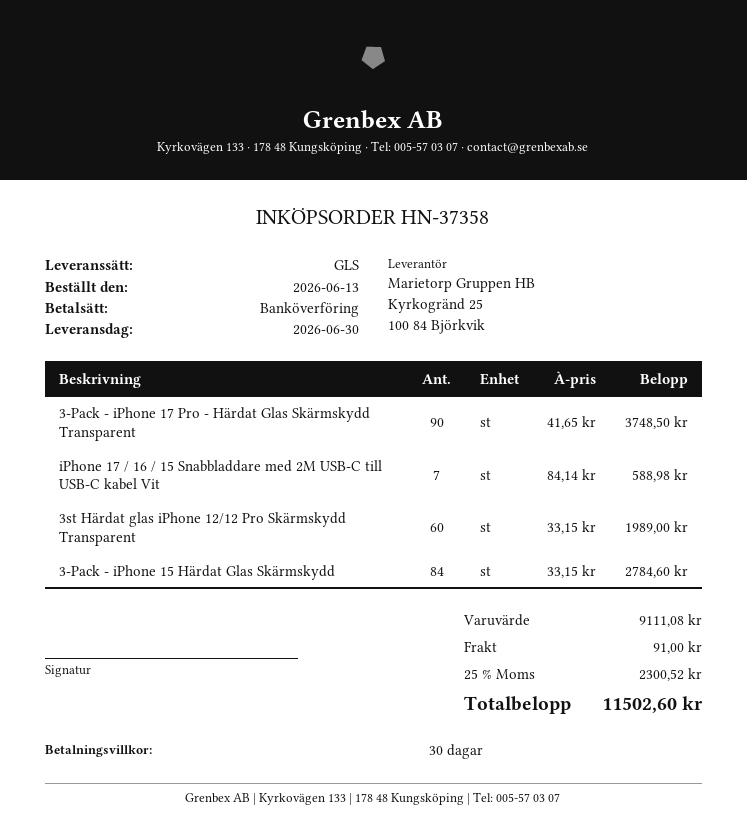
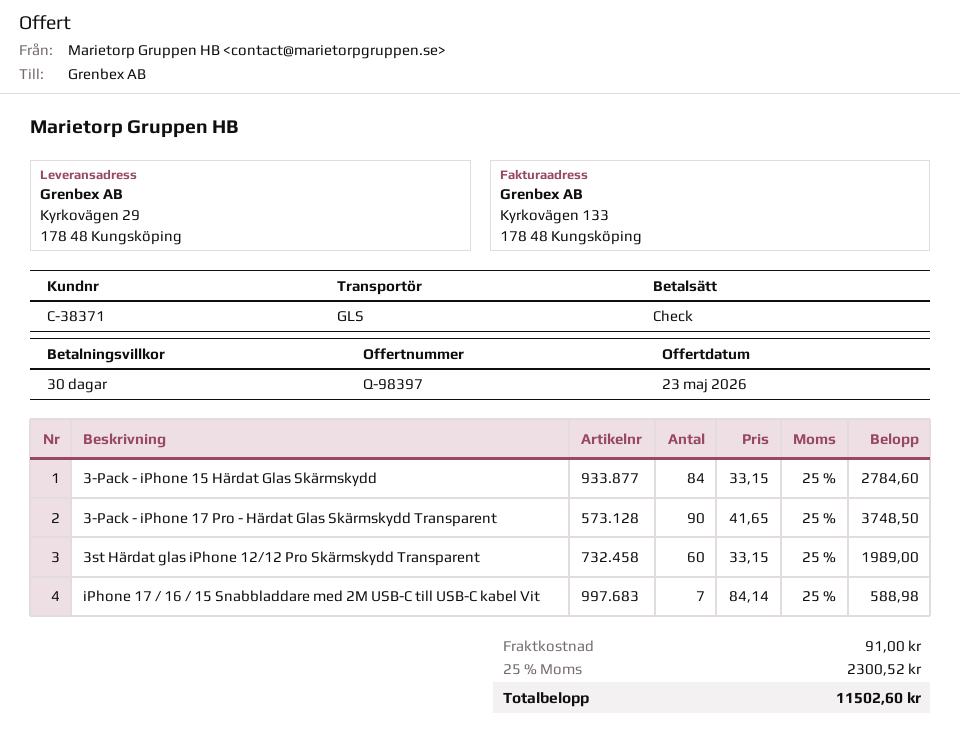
payment method: bank transfer -> cheque

